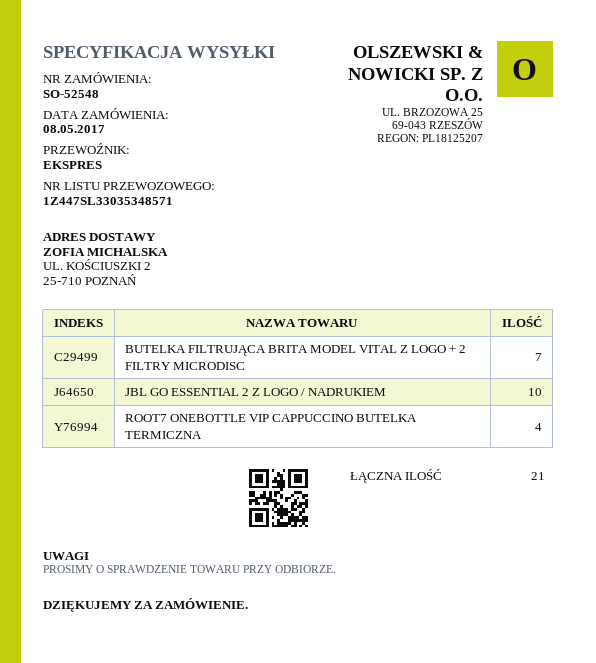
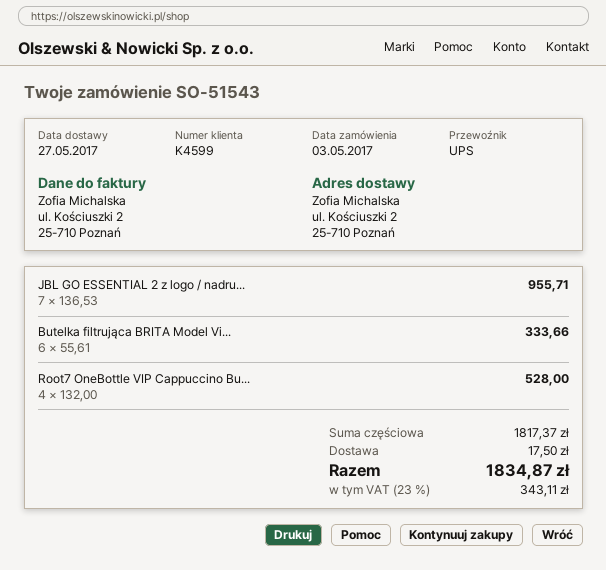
order number: SO-52548 -> SO-51543
order date: 2017-05-08 -> 2017-05-03
shipping method: express -> UPS
BUTELKA FILTRUJĄCA BRITA MODEL VITAL Z LOGO + 2 FILTRY MICRODISC: 7 -> 6
JBL GO ESSENTIAL 2 Z LOGO / NADRUKIEM: 10 -> 7

